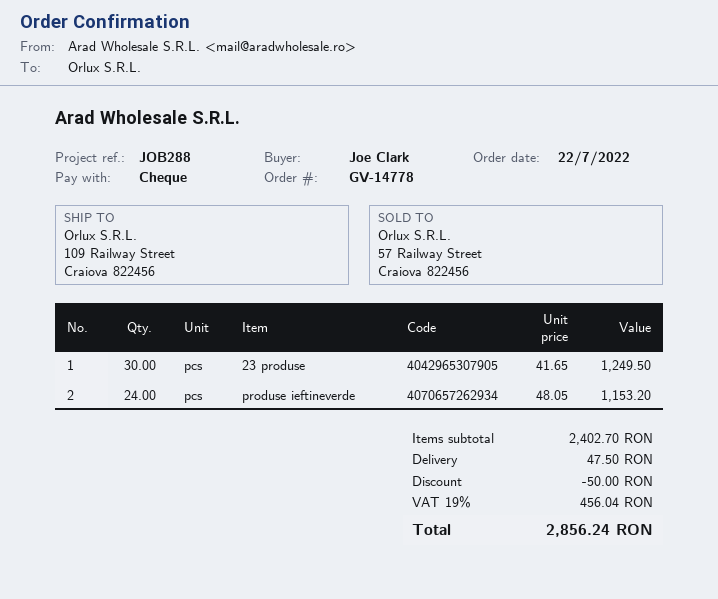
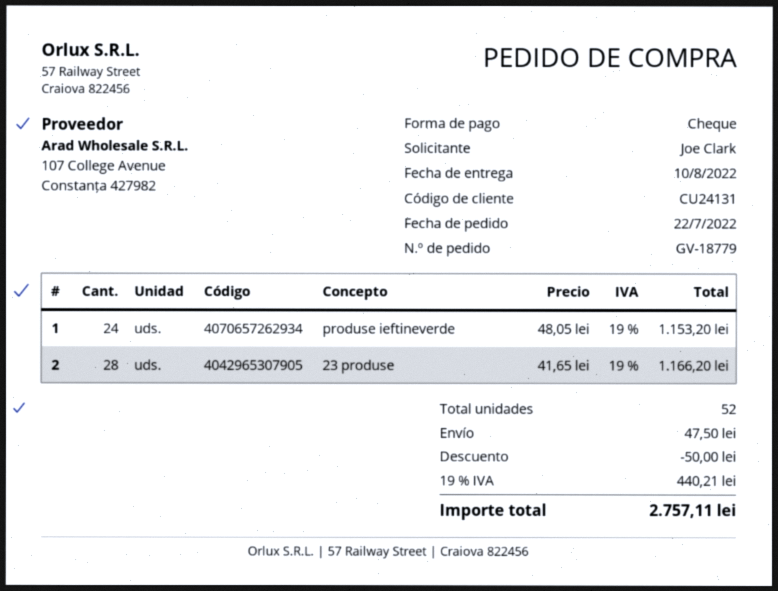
order number: GV-14778 -> GV-18779
23 produse: 30 x 41.65 = 1249.50 -> 28 x 41.65 = 1166.20
tax: 19% = 456.04 -> 19% = 440.21
total: 2856.24 -> 2757.11

